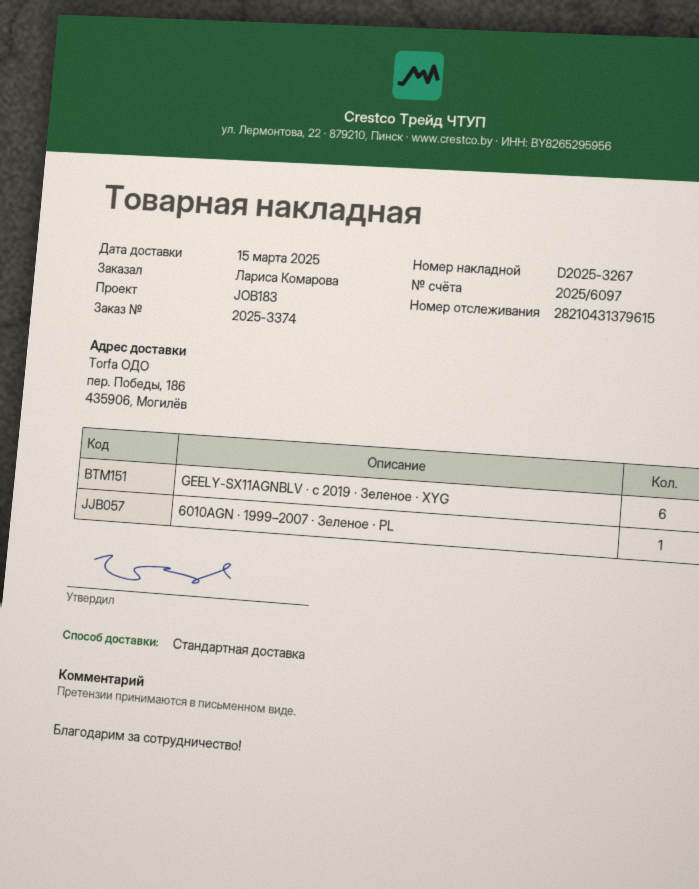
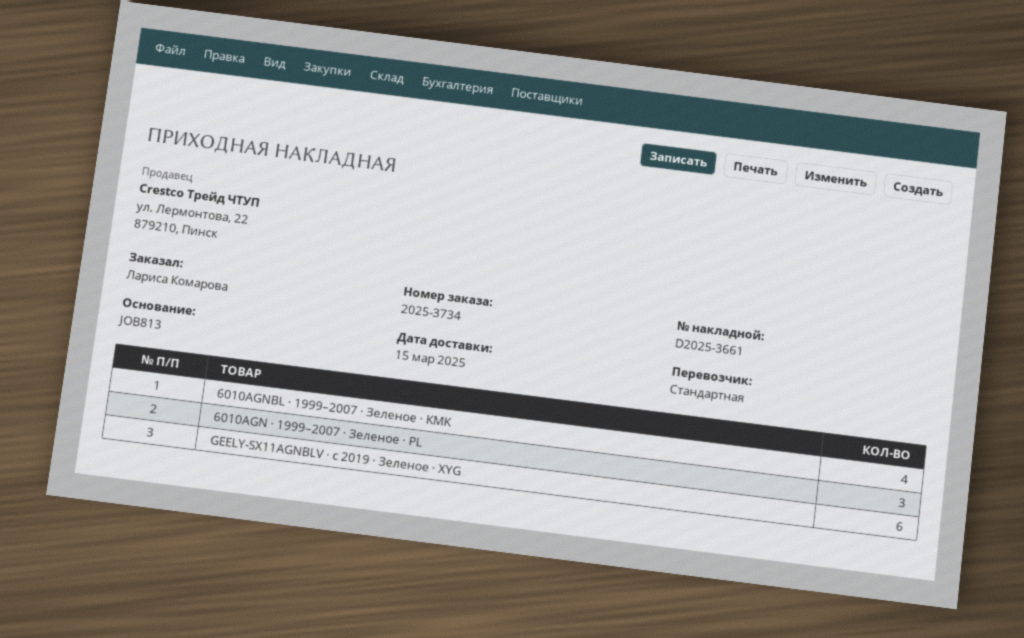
order number: 2025-3374 -> 2025-3734
delivery note number: D2025-3267 -> D2025-3661
reference: JOB183 -> JOB813
6010AGN · 1999–2007 · Зеленое · PL: 1 -> 3
6010AGNBL · 1999–2007 · Зеленое · KMK: none -> 4

